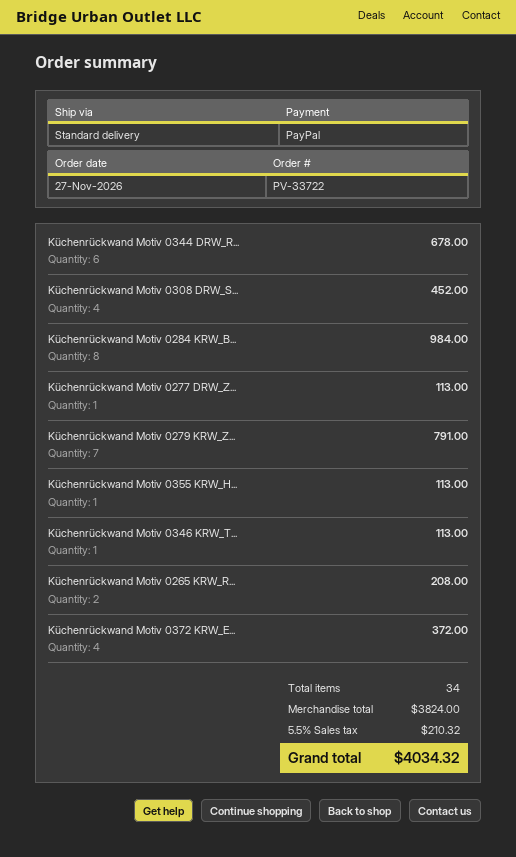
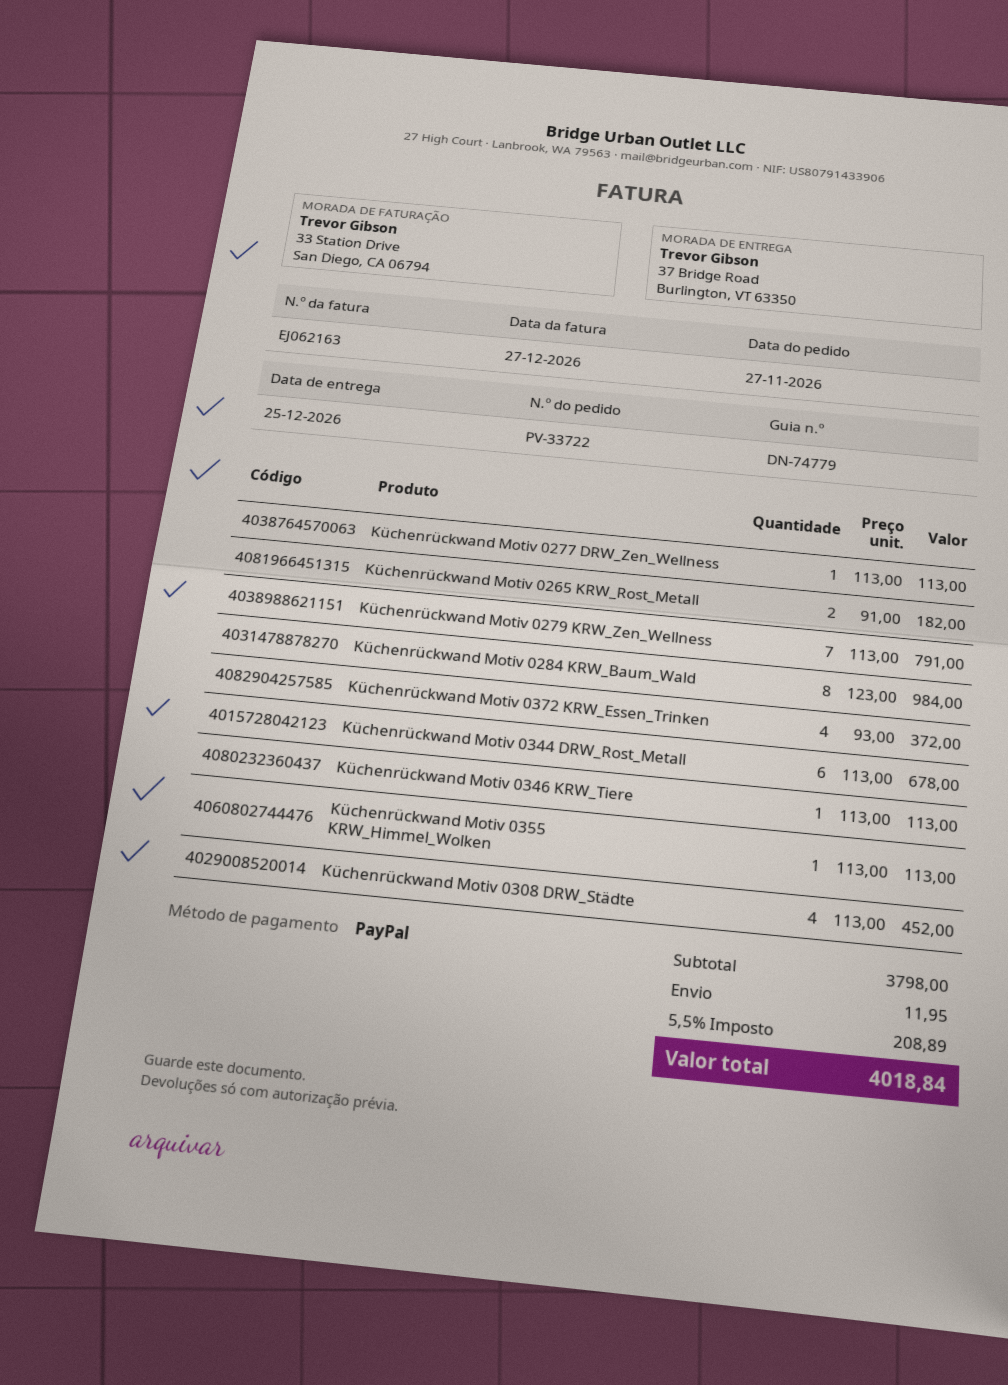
Küchenrückwand Motiv 0265 KRW_R...: 2 for 208.00 -> 2 for 182.00
subtotal: 3824.00 -> 3798.00
shipping: none -> 11.95
tax: 5.5% = 210.32 -> 5.5% = 208.89
total: 4034.32 -> 4018.84

